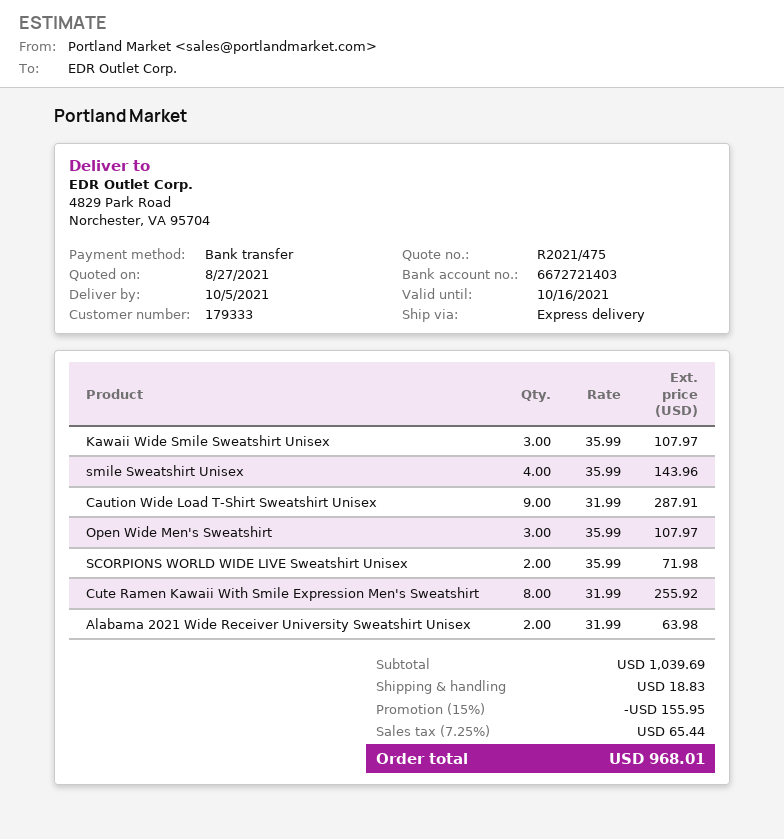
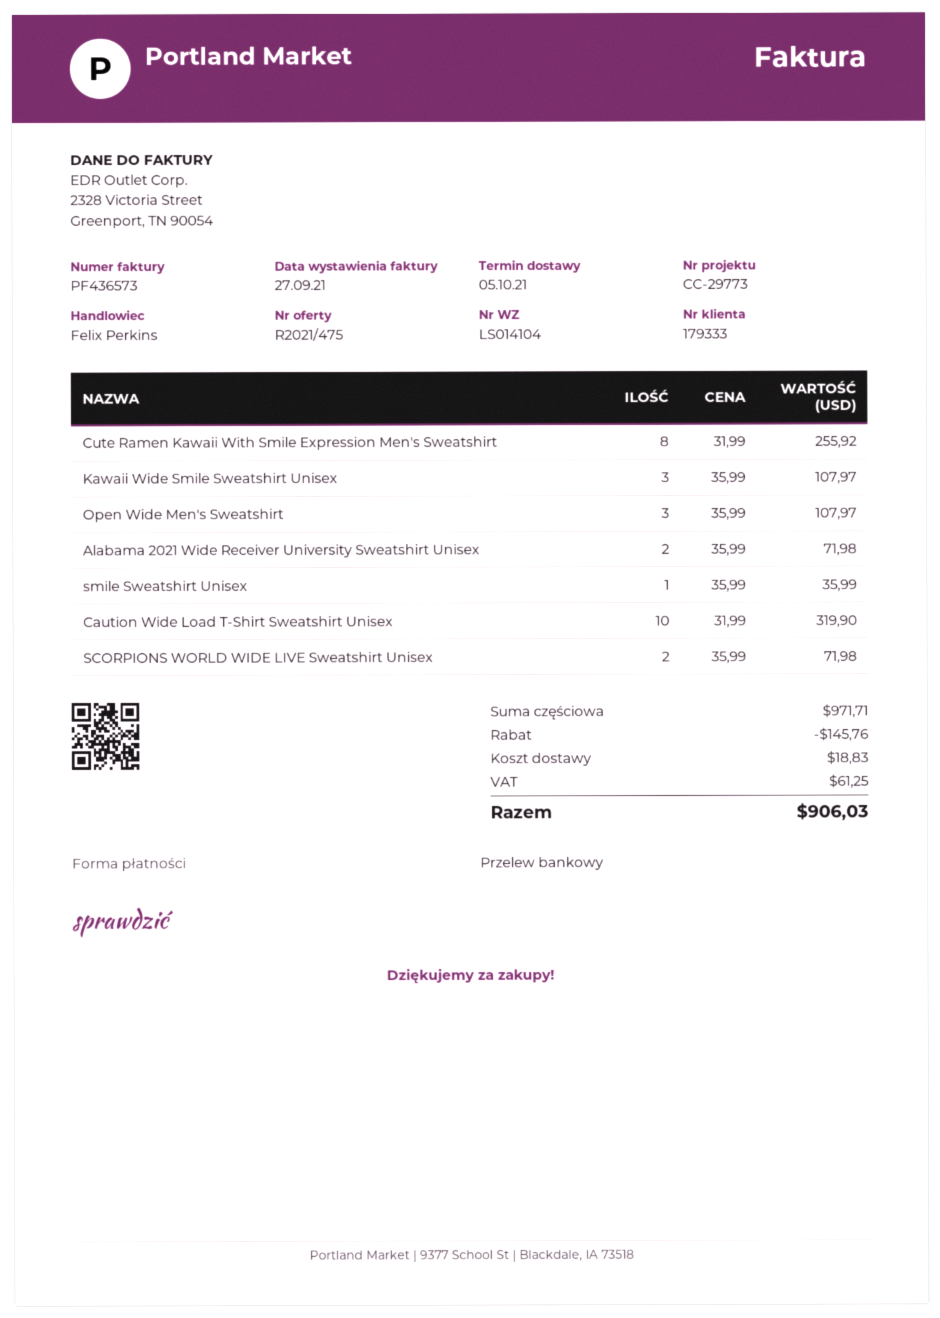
smile Sweatshirt Unisex: 4 x 35.99 = 143.96 -> 1 x 35.99 = 35.99
Caution Wide Load T-Shirt Sweatshirt Unisex: 9 x 31.99 = 287.91 -> 10 x 31.99 = 319.90
Alabama 2021 Wide Receiver University Sweatshirt Unisex: 2 x 31.99 = 63.98 -> 2 x 35.99 = 71.98
subtotal: 1039.69 -> 971.71
discount: 155.95 -> 145.76
tax: 65.44 -> 61.25
total: 968.01 -> 906.03

